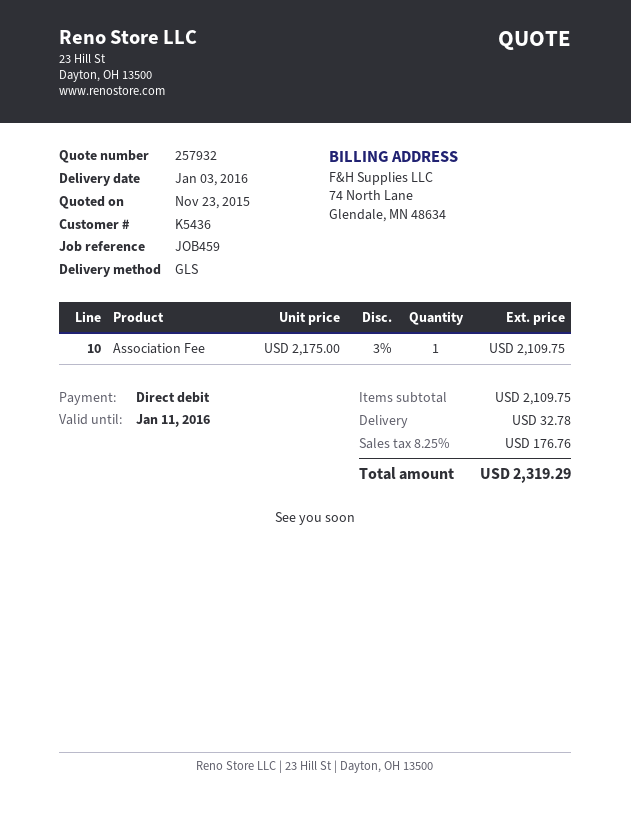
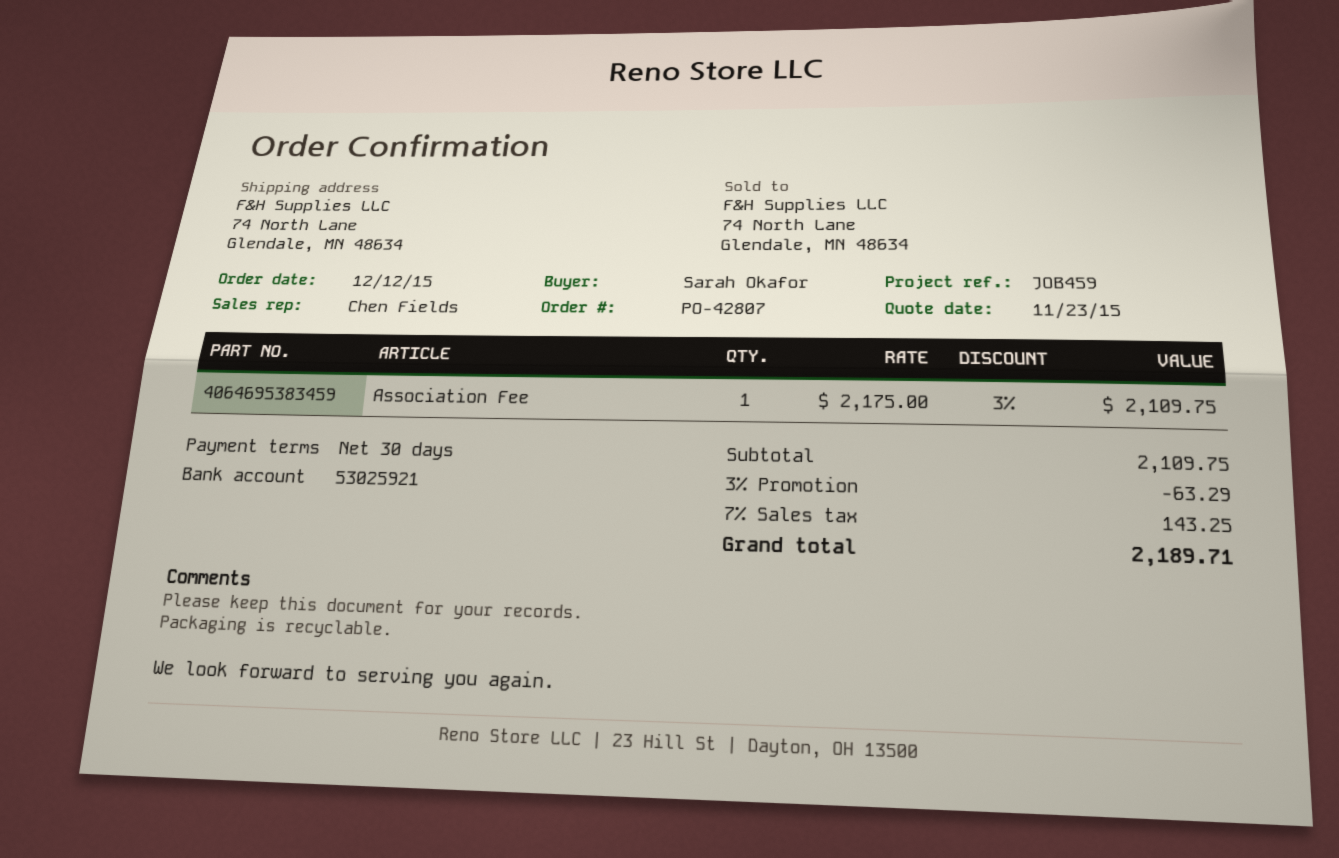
discount: none -> 3% = 63.29
shipping: 32.78 -> none
tax: 8.25% = 176.76 -> 7% = 143.25
total: 2319.29 -> 2189.71

